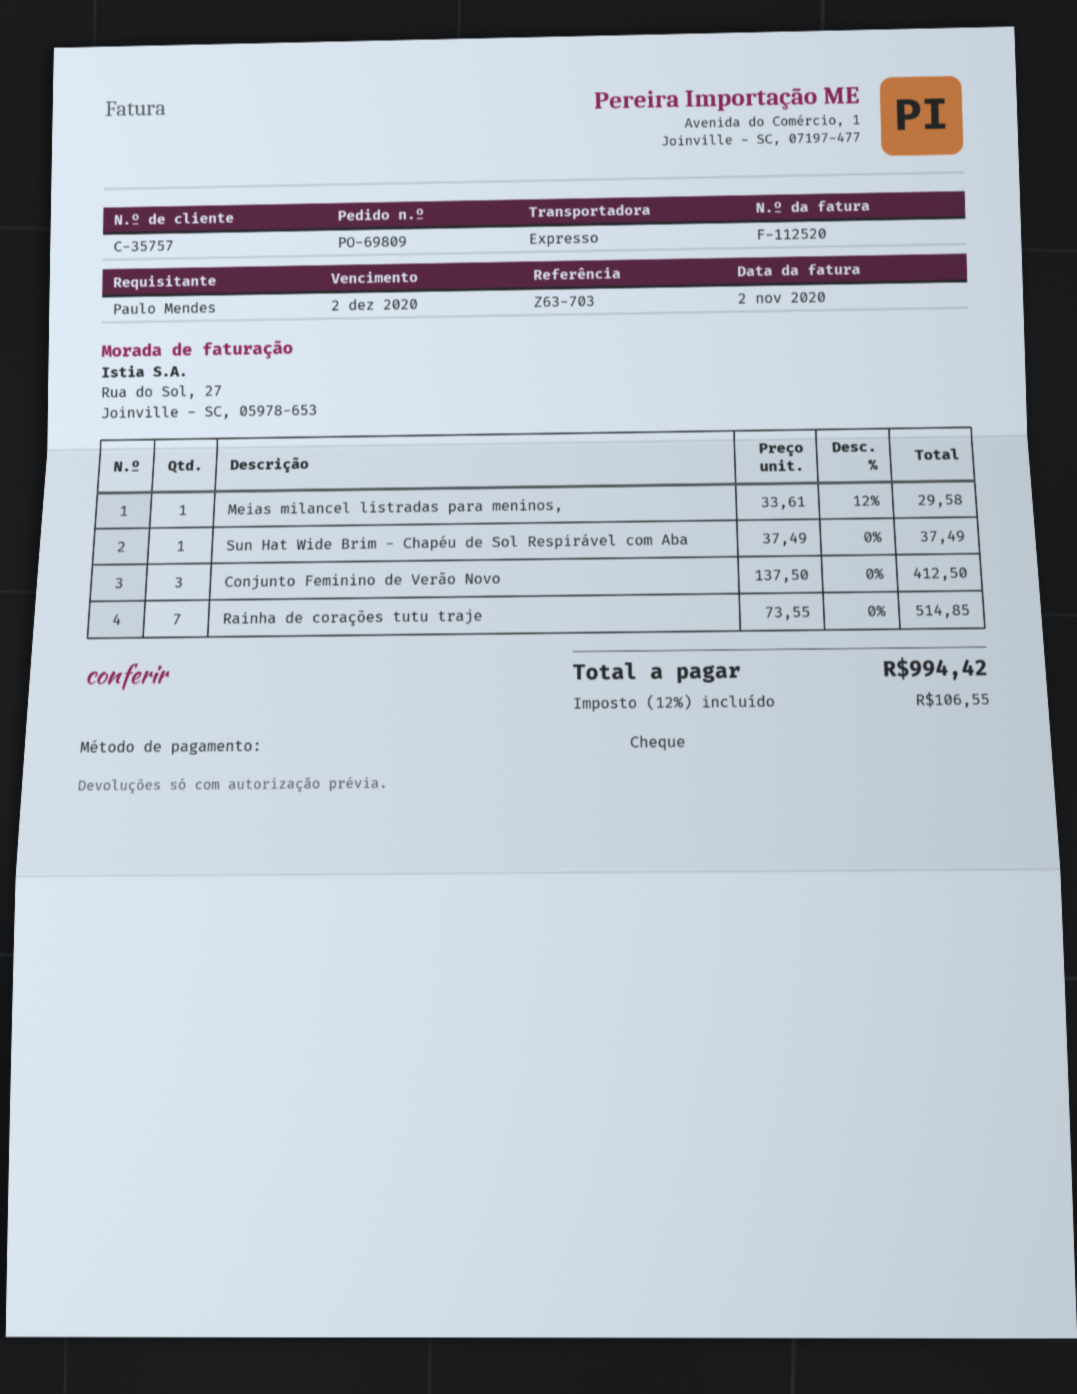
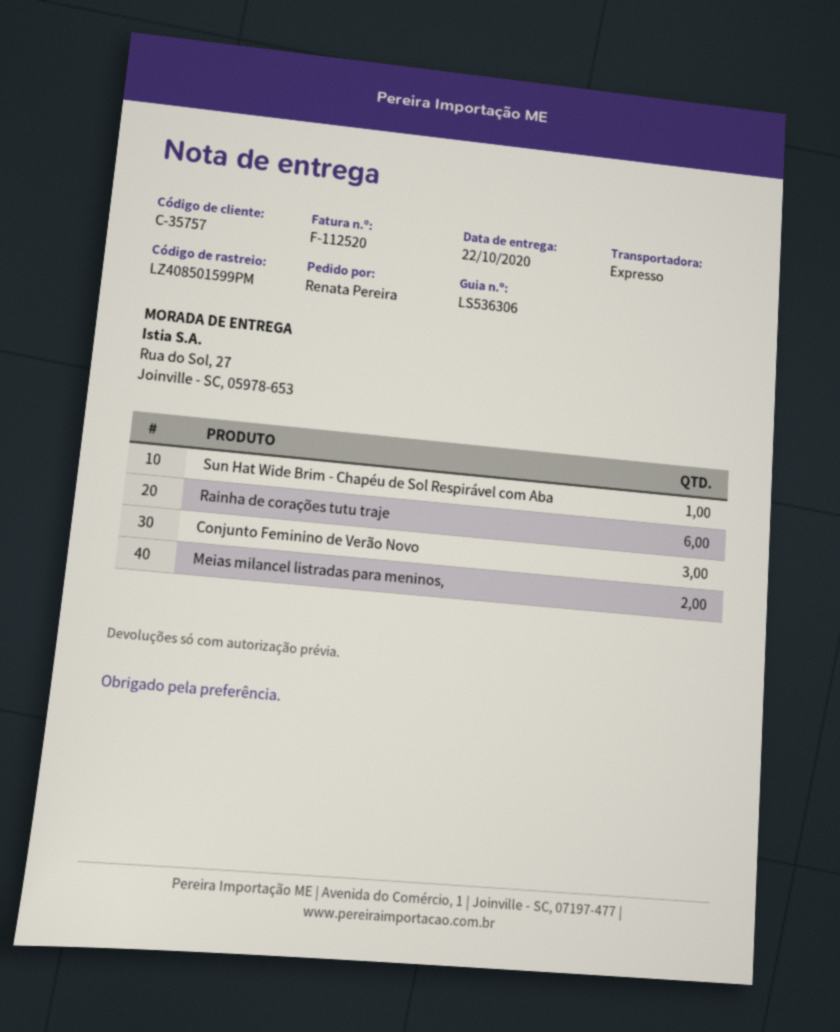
ordered by: Paulo Mendes -> Renata Pereira
Meias milancel listradas para meninos,: 1 -> 2
Rainha de corações tutu traje: 7 -> 6

